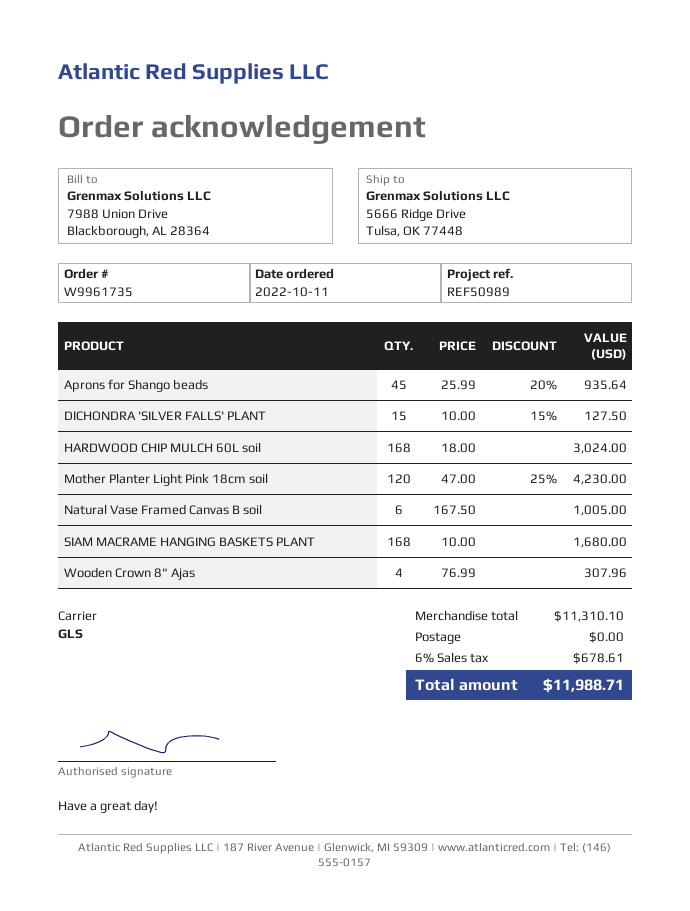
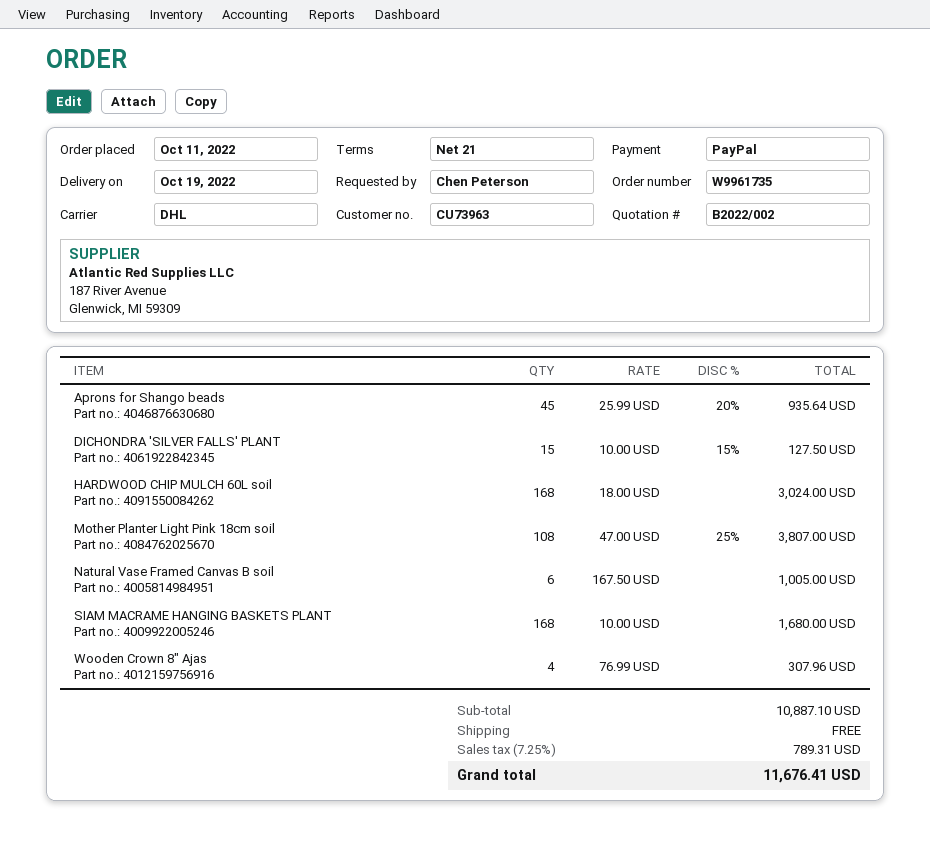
shipping method: GLS -> DHL
Mother Planter Light Pink 18cm soil: 120 x 47.00 - 25% = 4230.00 -> 108 x 47.00 - 25% = 3807.00
subtotal: 11310.10 -> 10887.10
tax: 6% = 678.61 -> 7.25% = 789.31
total: 11988.71 -> 11676.41

